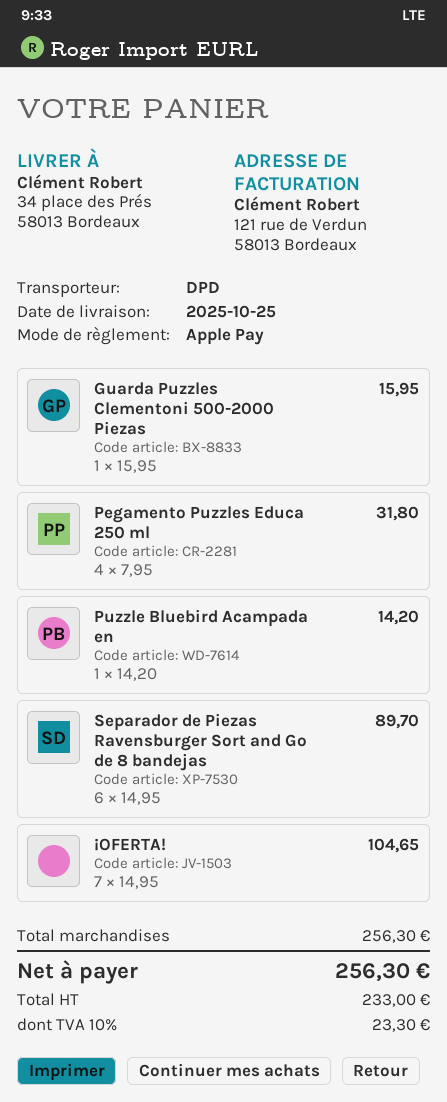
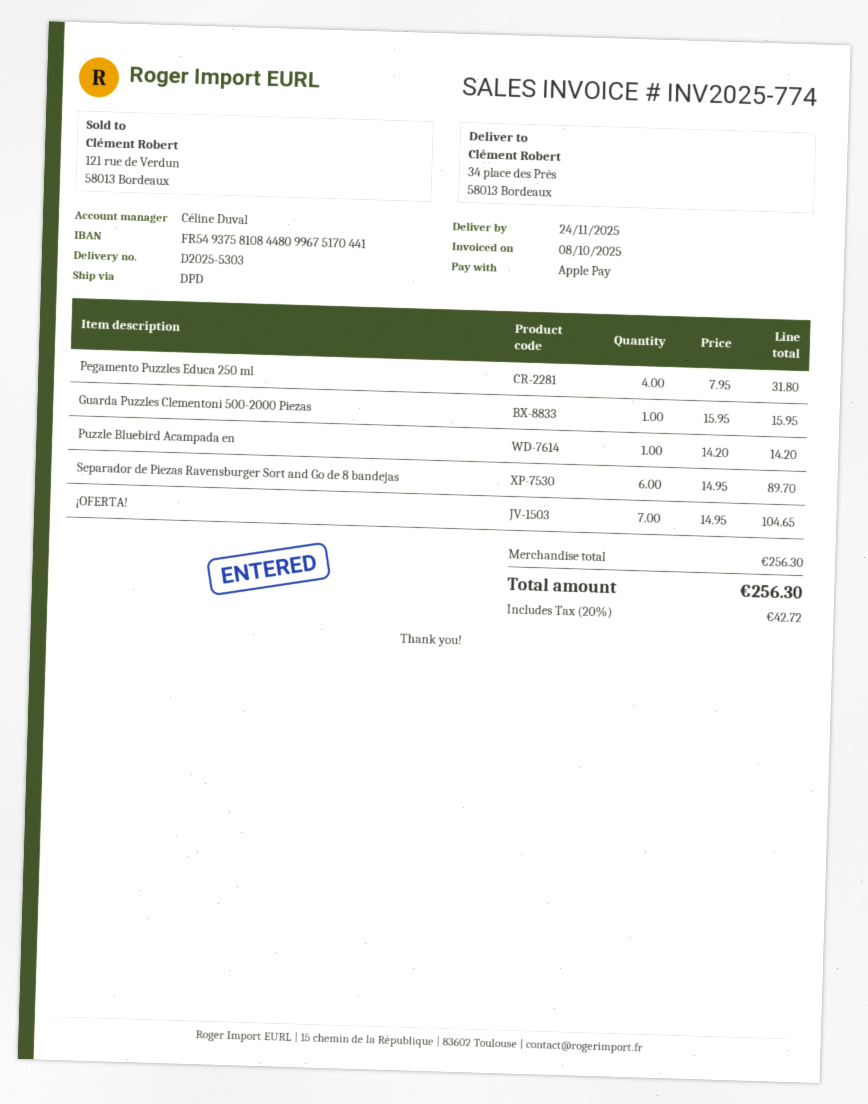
delivery date: 2025-10-25 -> 2025-11-24
tax: 10% = 23.30 -> 20% = 42.72

